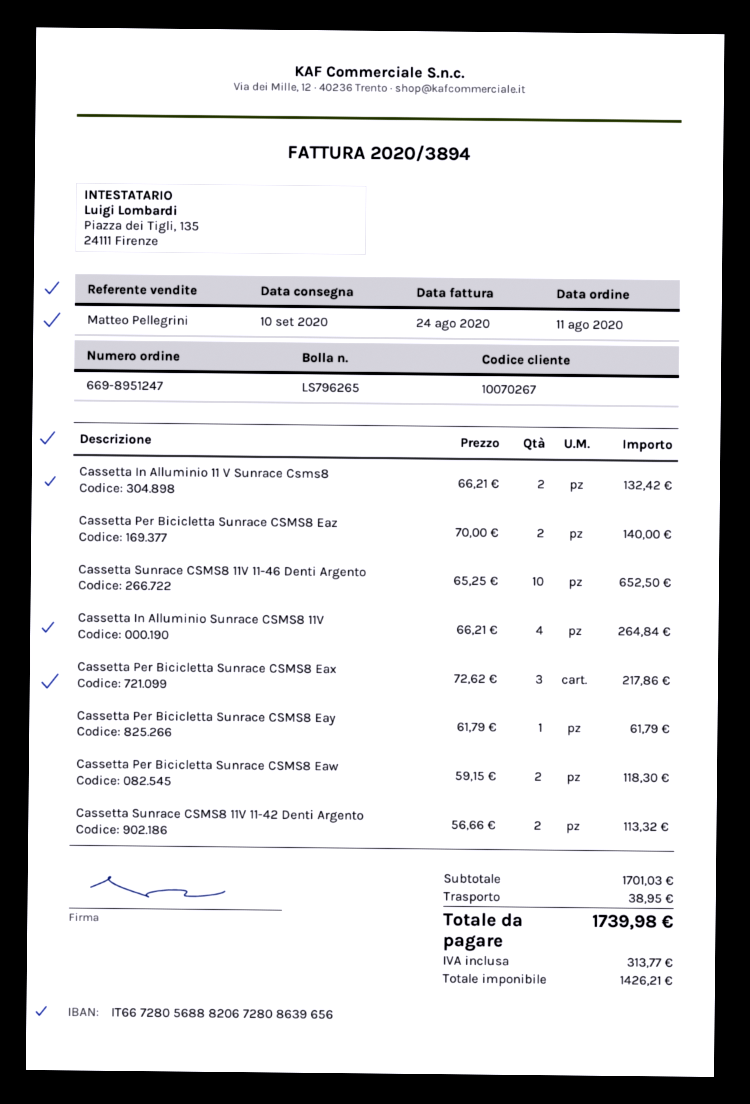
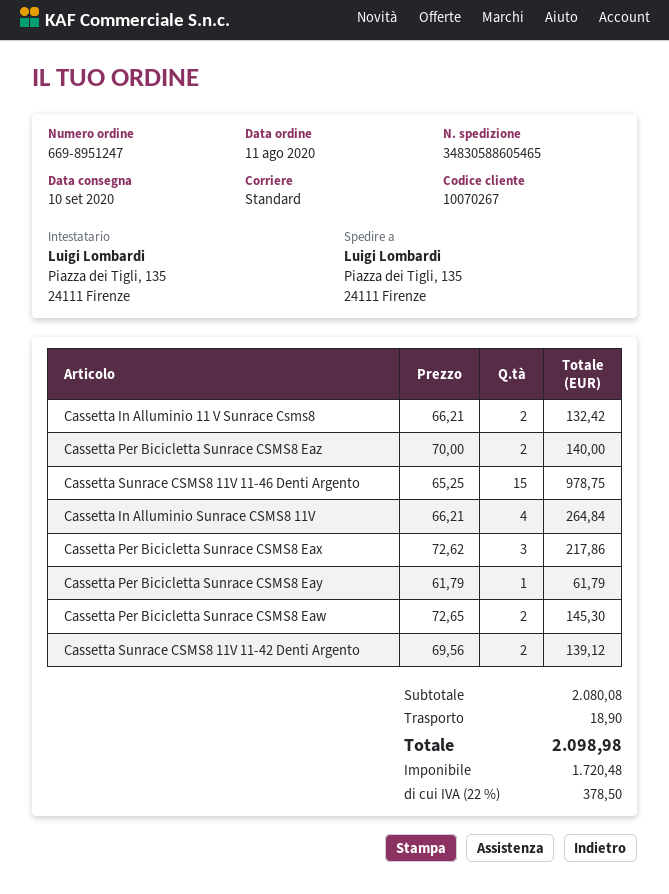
Cassetta Sunrace CSMS8 11V 11-46 Denti Argento: 10 x 65.25 = 652.50 -> 15 x 65.25 = 978.75
Cassetta Per Bicicletta Sunrace CSMS8 Eaw: 2 x 59.15 = 118.30 -> 2 x 72.65 = 145.30
Cassetta Sunrace CSMS8 11V 11-42 Denti Argento: 2 x 56.66 = 113.32 -> 2 x 69.56 = 139.12
subtotal: 1701.03 -> 2080.08
shipping: 38.95 -> 18.90
net: 1426.21 -> 1720.48
tax: 313.77 -> 378.50
total: 1739.98 -> 2098.98

